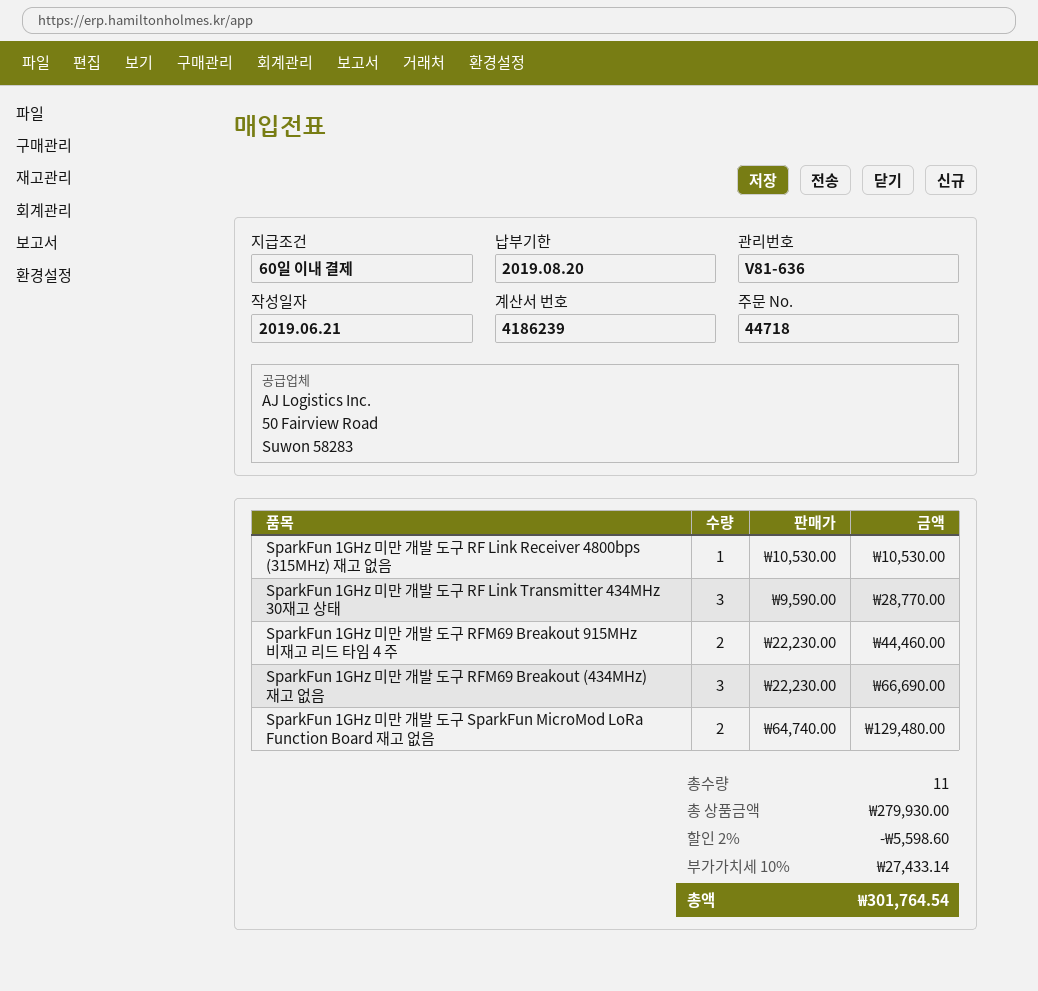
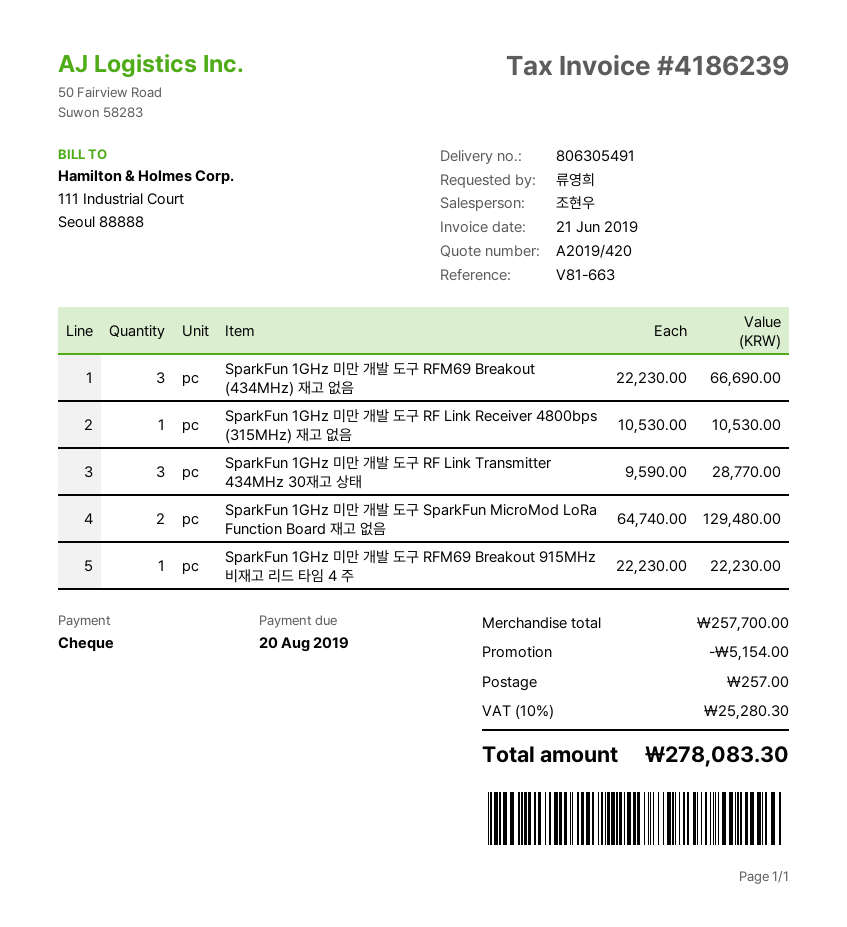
reference: V81-636 -> V81-663
SparkFun 1GHz 미만 개발 도구 RFM69 Breakout 915MHz 비재고 리드 타임 4 주: 2 x 22230.00 = 44460.00 -> 1 x 22230.00 = 22230.00
subtotal: 279930.00 -> 257700.00
discount: 5598.60 -> 5154.00
shipping: none -> 257.00
tax: 10% = 27433.14 -> 10% = 25280.30
total: 301764.54 -> 278083.30

